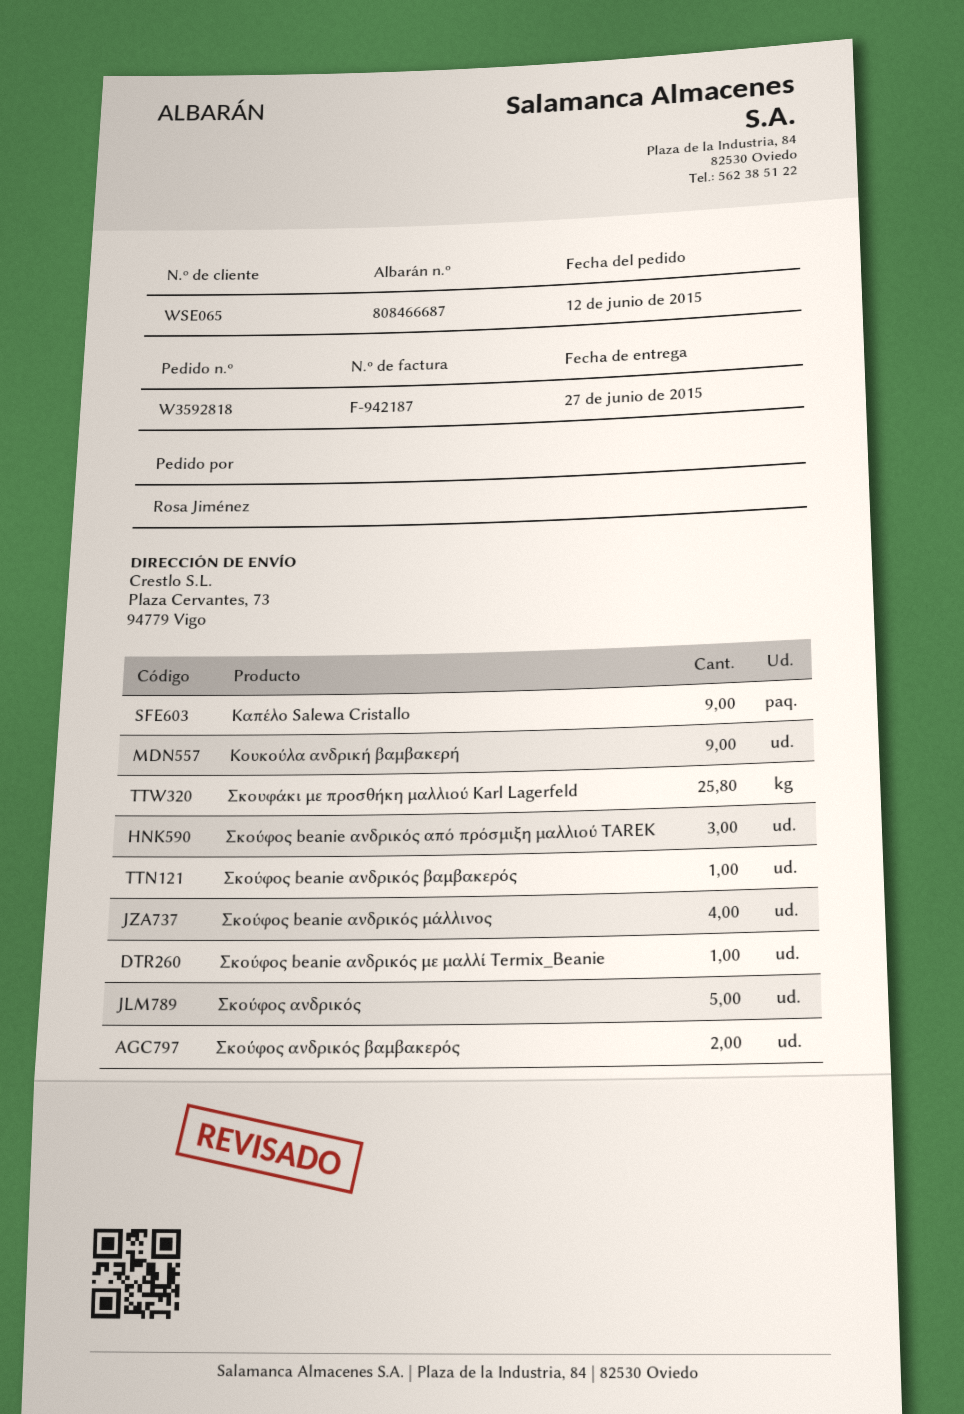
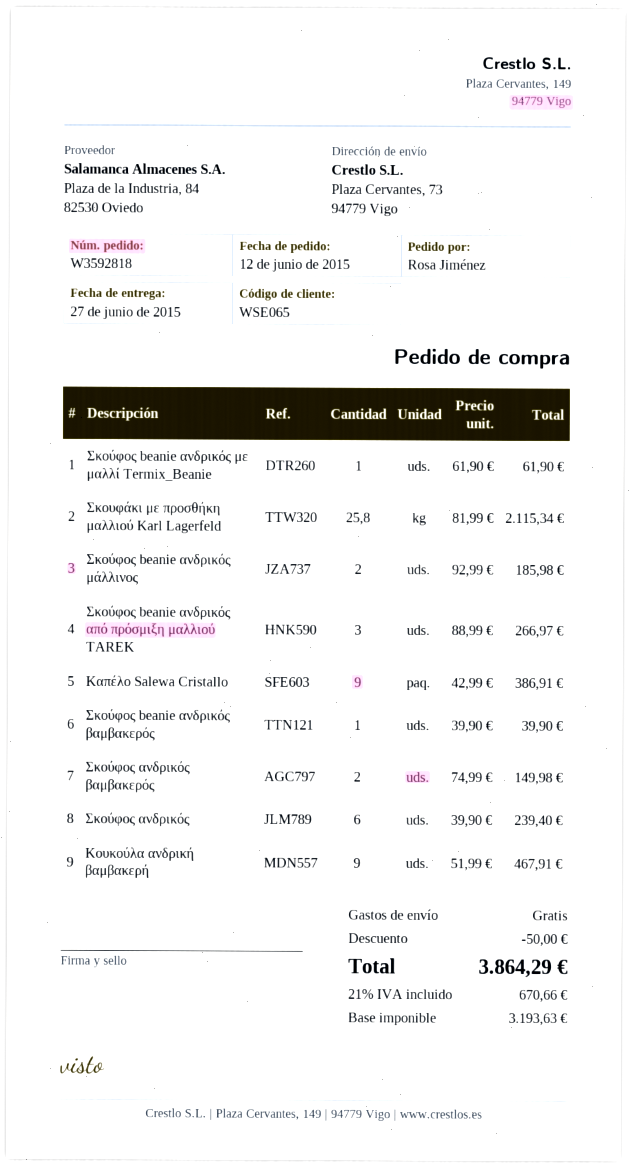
Σκούφος beanie ανδρικός μάλλινος: 4 -> 2
Σκούφος ανδρικός: 5 -> 6

